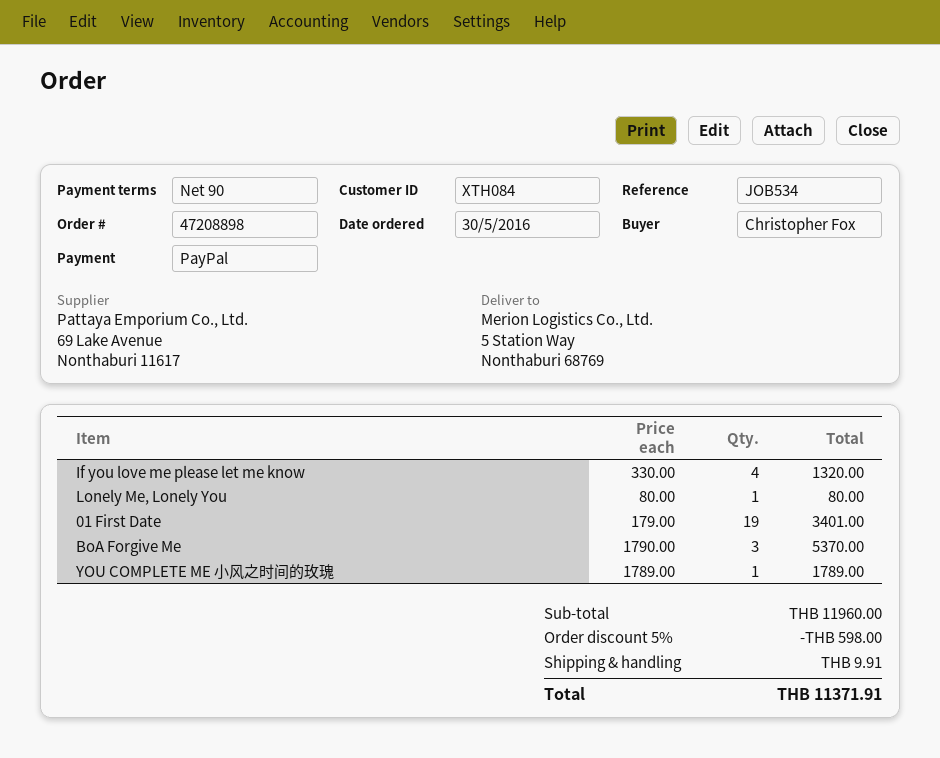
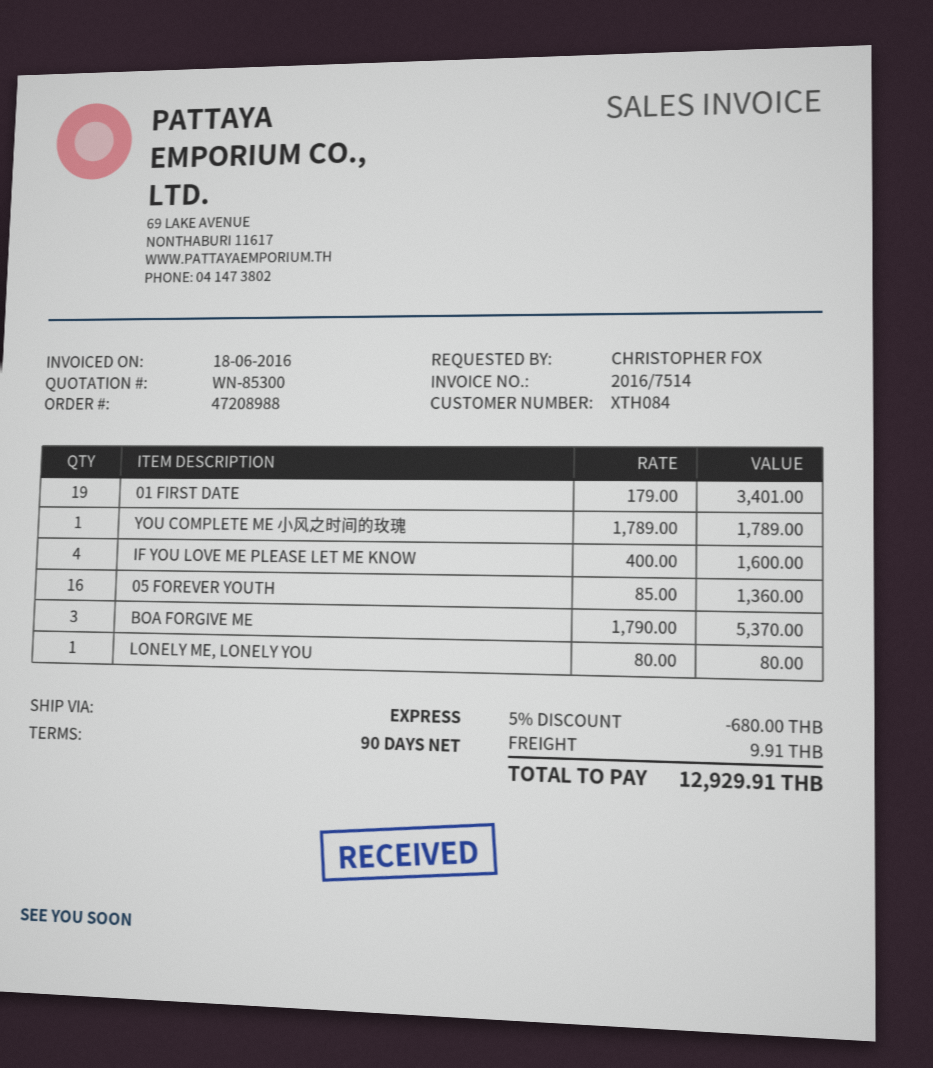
order number: 47208898 -> 47208988
If you love me please let me know: 4 x 330.00 = 1320.00 -> 4 x 400.00 = 1600.00
05 FOREVER YOUTH: none -> 16 x 85.00 = 1360.00
discount: 5% = 598.00 -> 5% = 680.00
total: 11371.91 -> 12929.91

